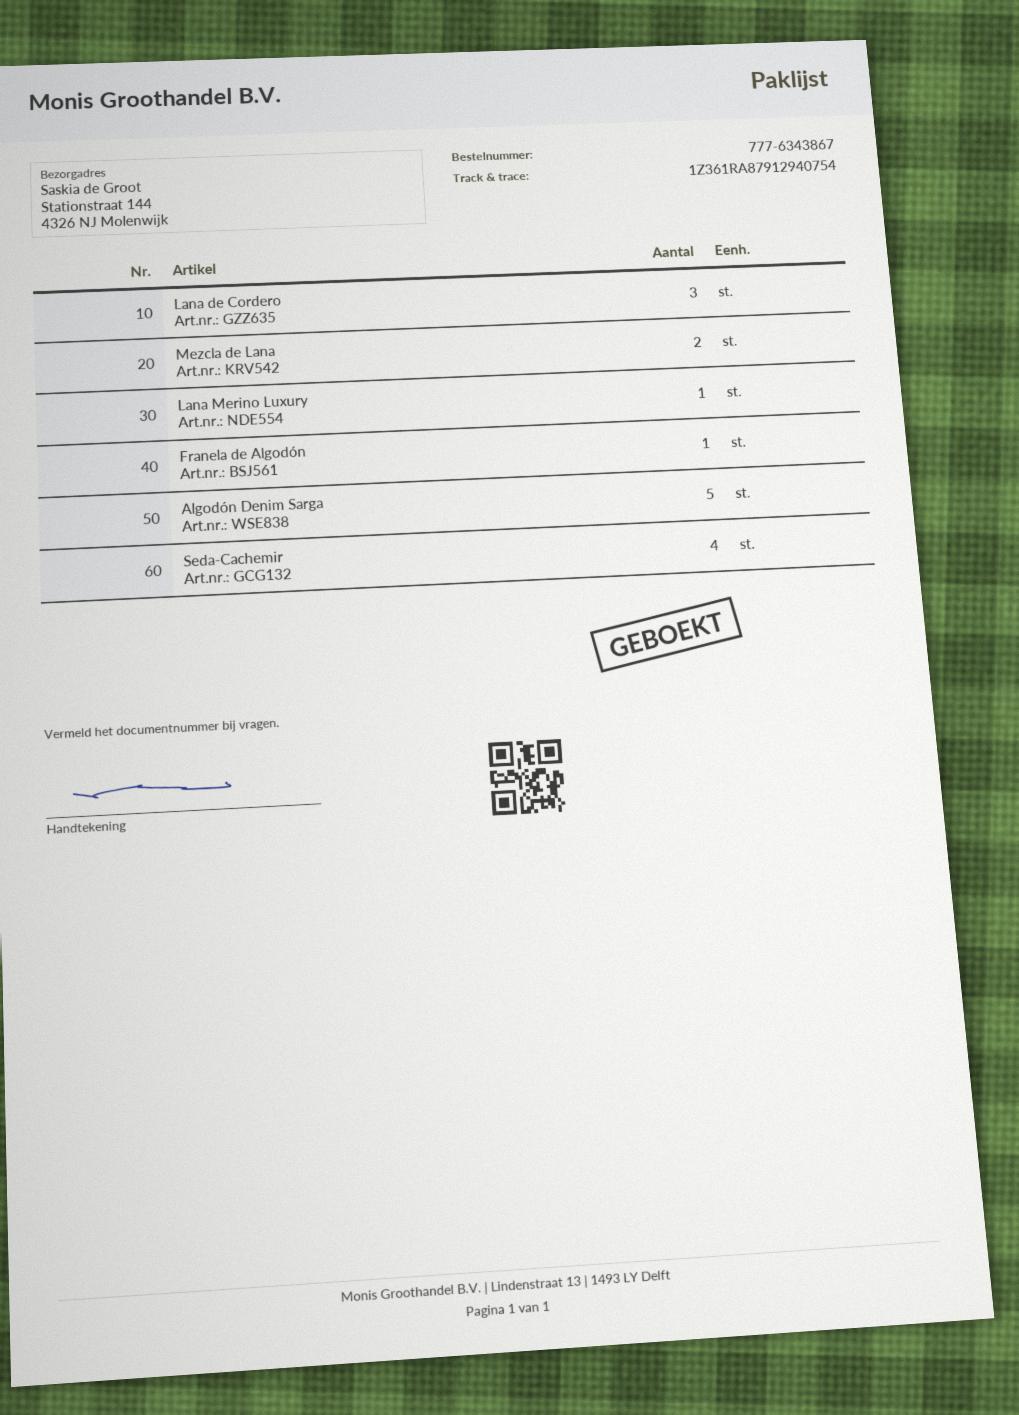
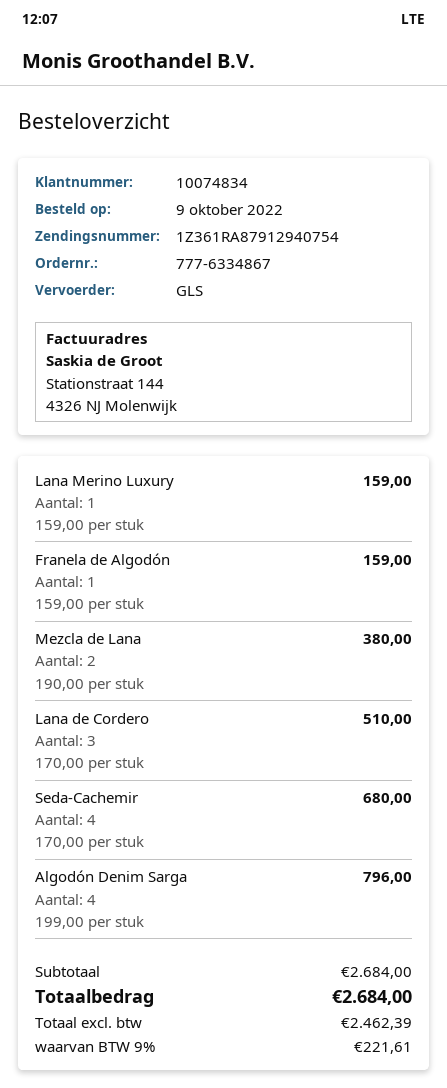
order number: 777-6343867 -> 777-6334867
Algodón Denim Sarga: 5 -> 4

